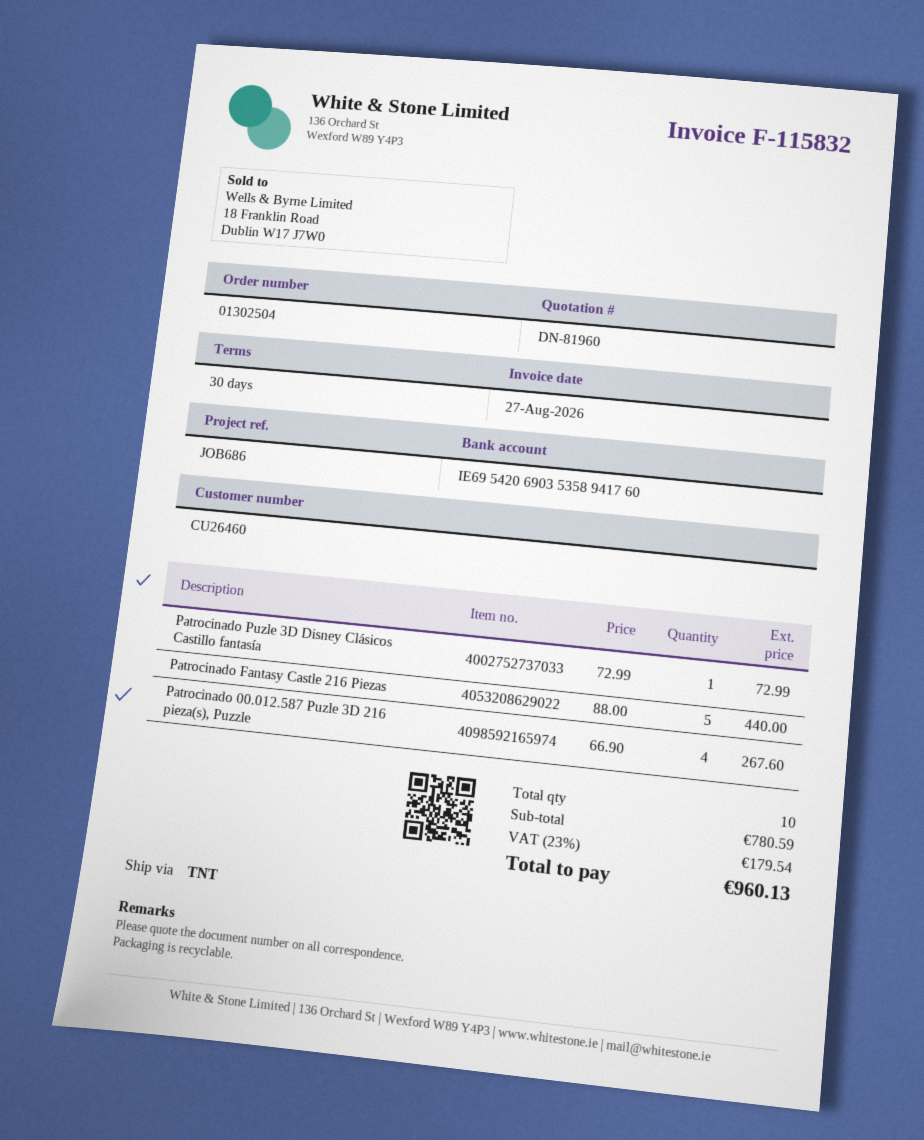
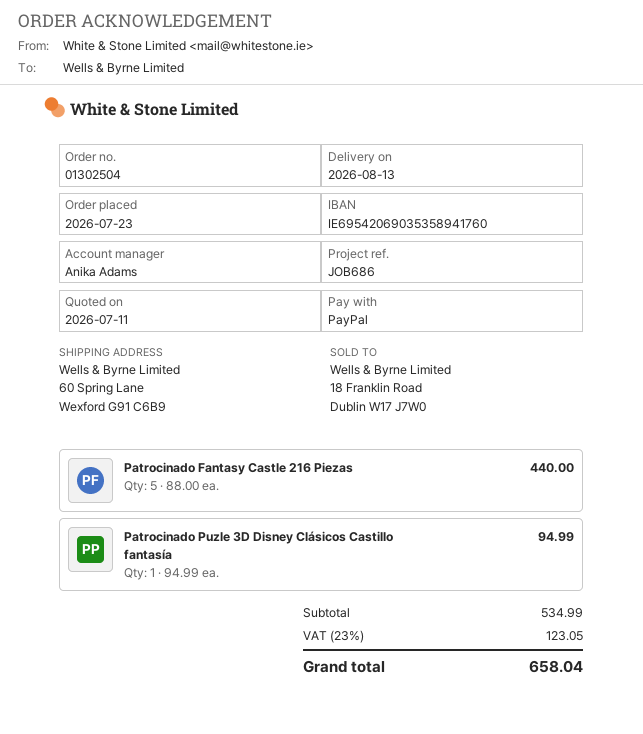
Patrocinado Puzle 3D Disney Clásicos Castillo fantasía: 1 x 72.99 = 72.99 -> 1 x 94.99 = 94.99
Patrocinado 00.012.587 Puzle 3D 216 pieza(s), Puzzle: 4 x 66.90 = 267.60 -> none
subtotal: 780.59 -> 534.99
tax: 23% = 179.54 -> 23% = 123.05
total: 960.13 -> 658.04

